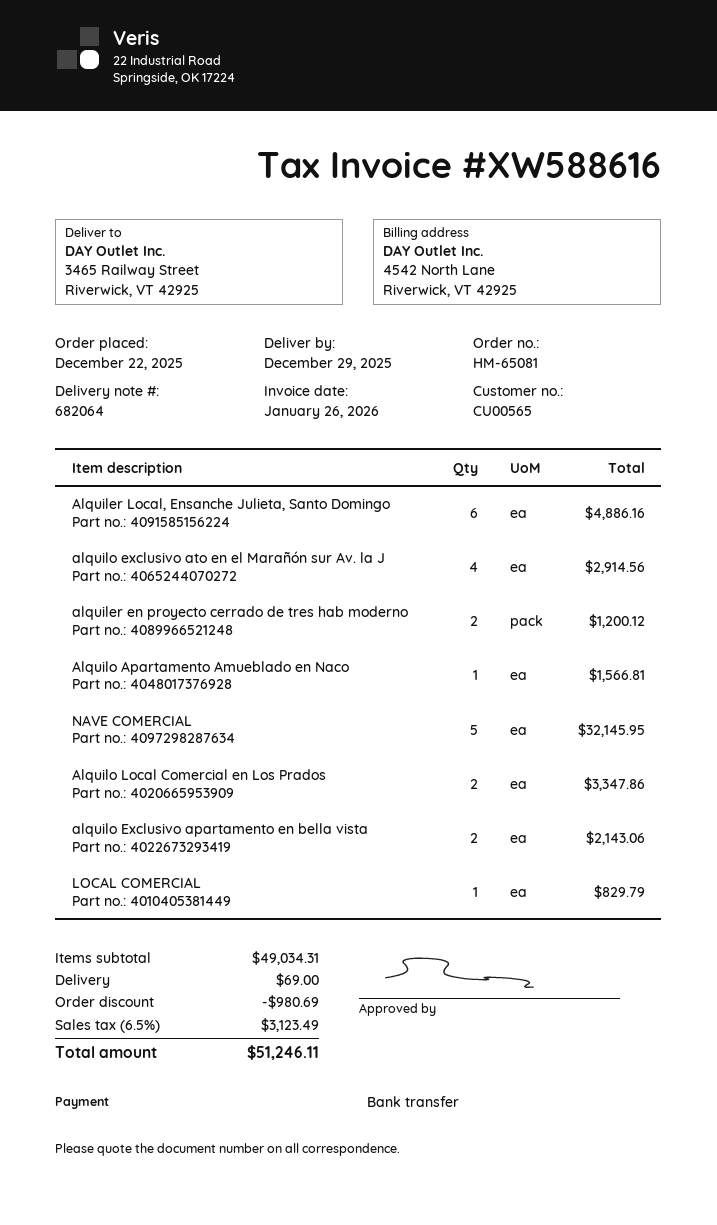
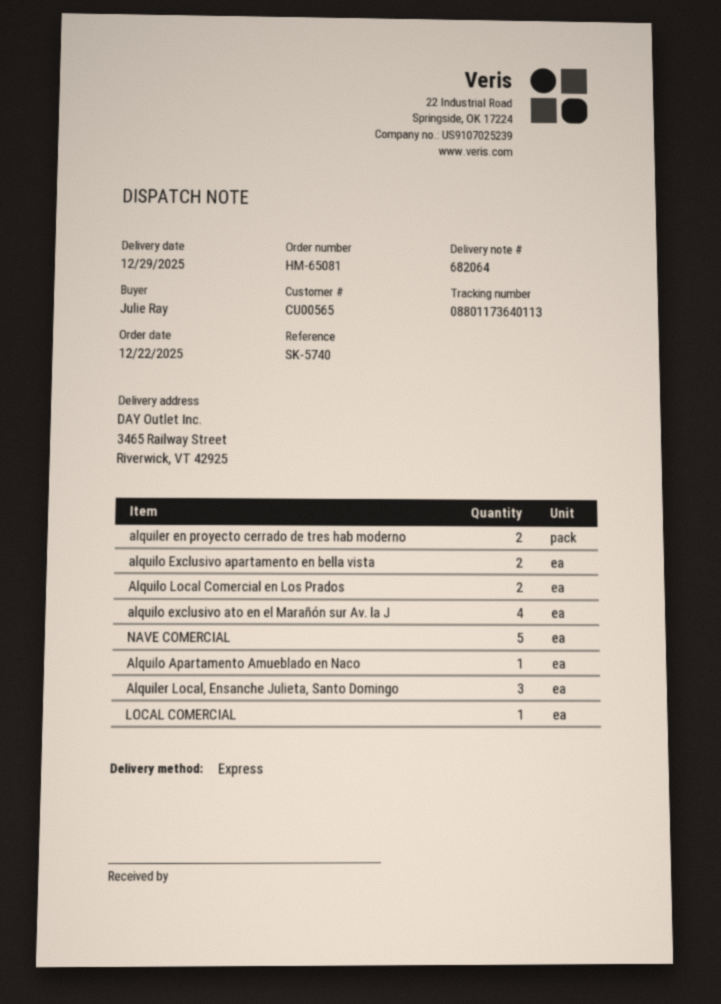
Alquiler Local, Ensanche Julieta, Santo Domingo: 6 -> 3

